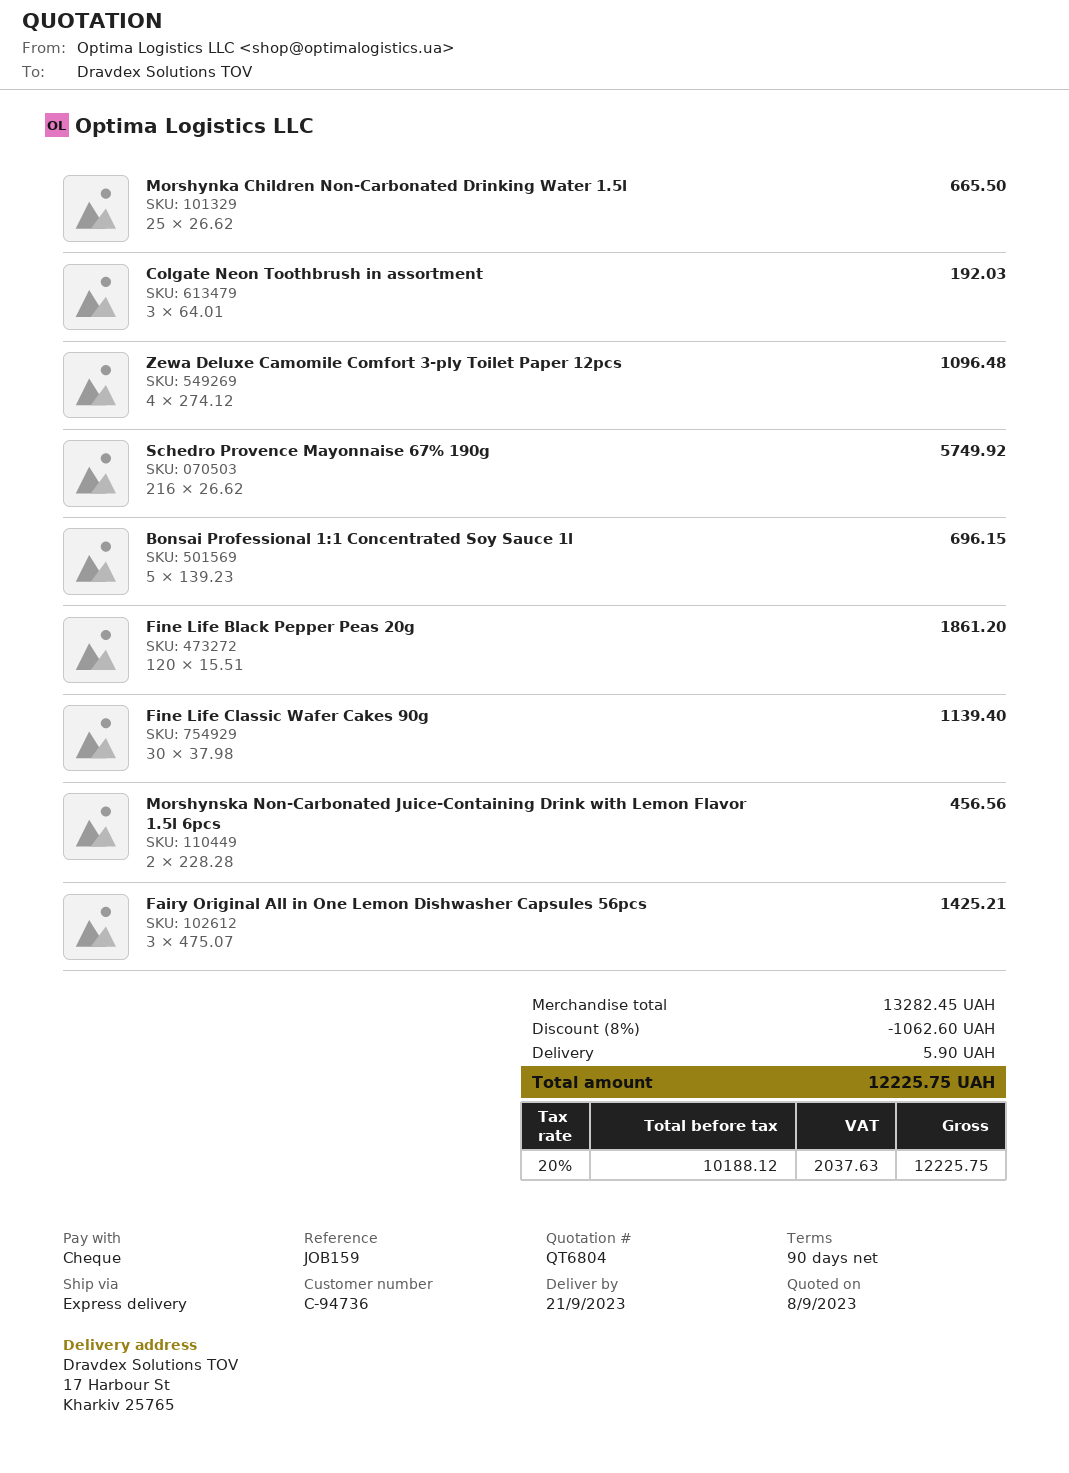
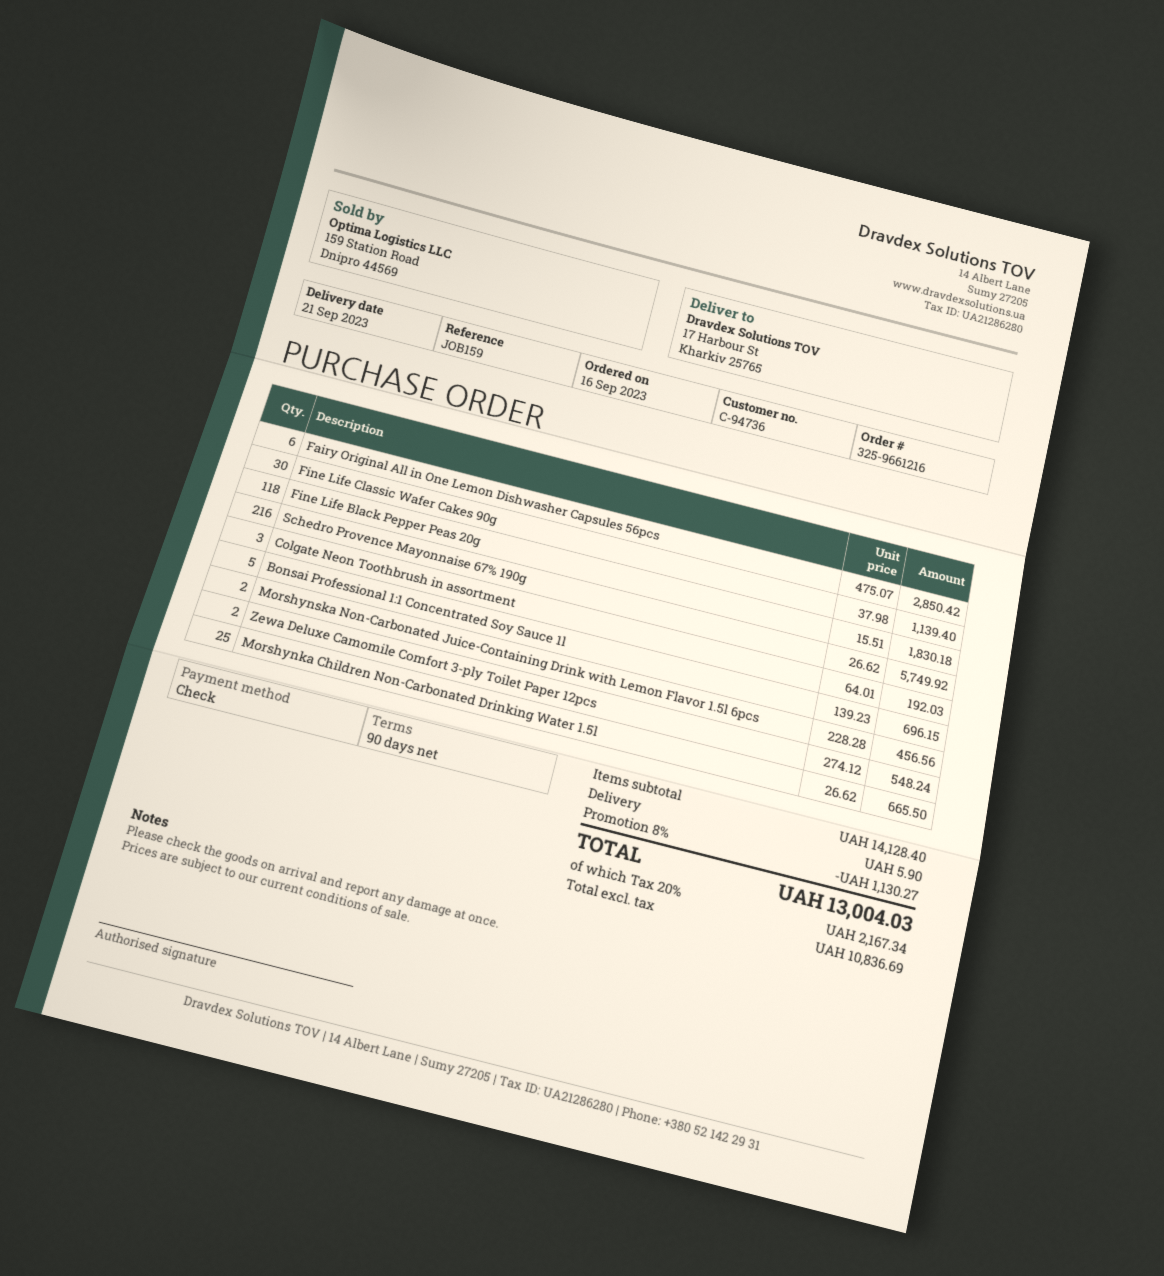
Zewa Deluxe Camomile Comfort 3-ply Toilet Paper 12pcs: 4 x 274.12 = 1096.48 -> 2 x 274.12 = 548.24
Fine Life Black Pepper Peas 20g: 120 x 15.51 = 1861.20 -> 118 x 15.51 = 1830.18
Fairy Original All in One Lemon Dishwasher Capsules 56pcs: 3 x 475.07 = 1425.21 -> 6 x 475.07 = 2850.42
subtotal: 13282.45 -> 14128.40
discount: 8% = 1062.60 -> 8% = 1130.27
net: 10188.12 -> 10836.69
tax: 20% = 2037.63 -> 20% = 2167.34
total: 12225.75 -> 13004.03

